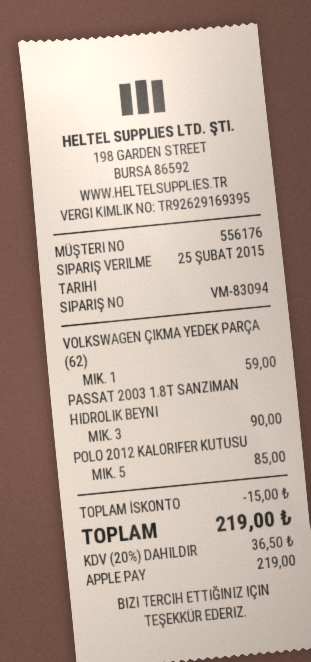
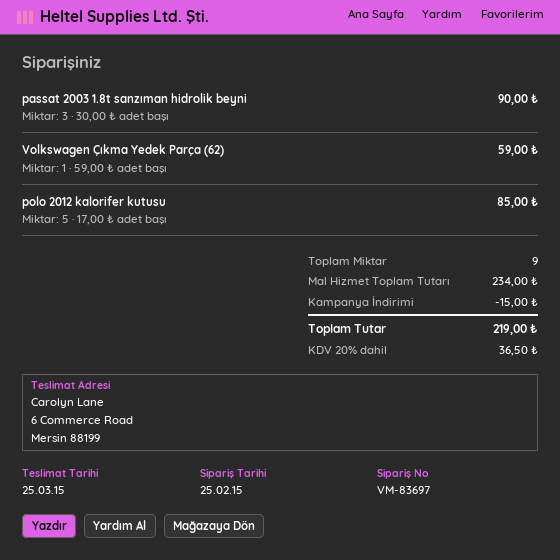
order number: VM-83094 -> VM-83697

